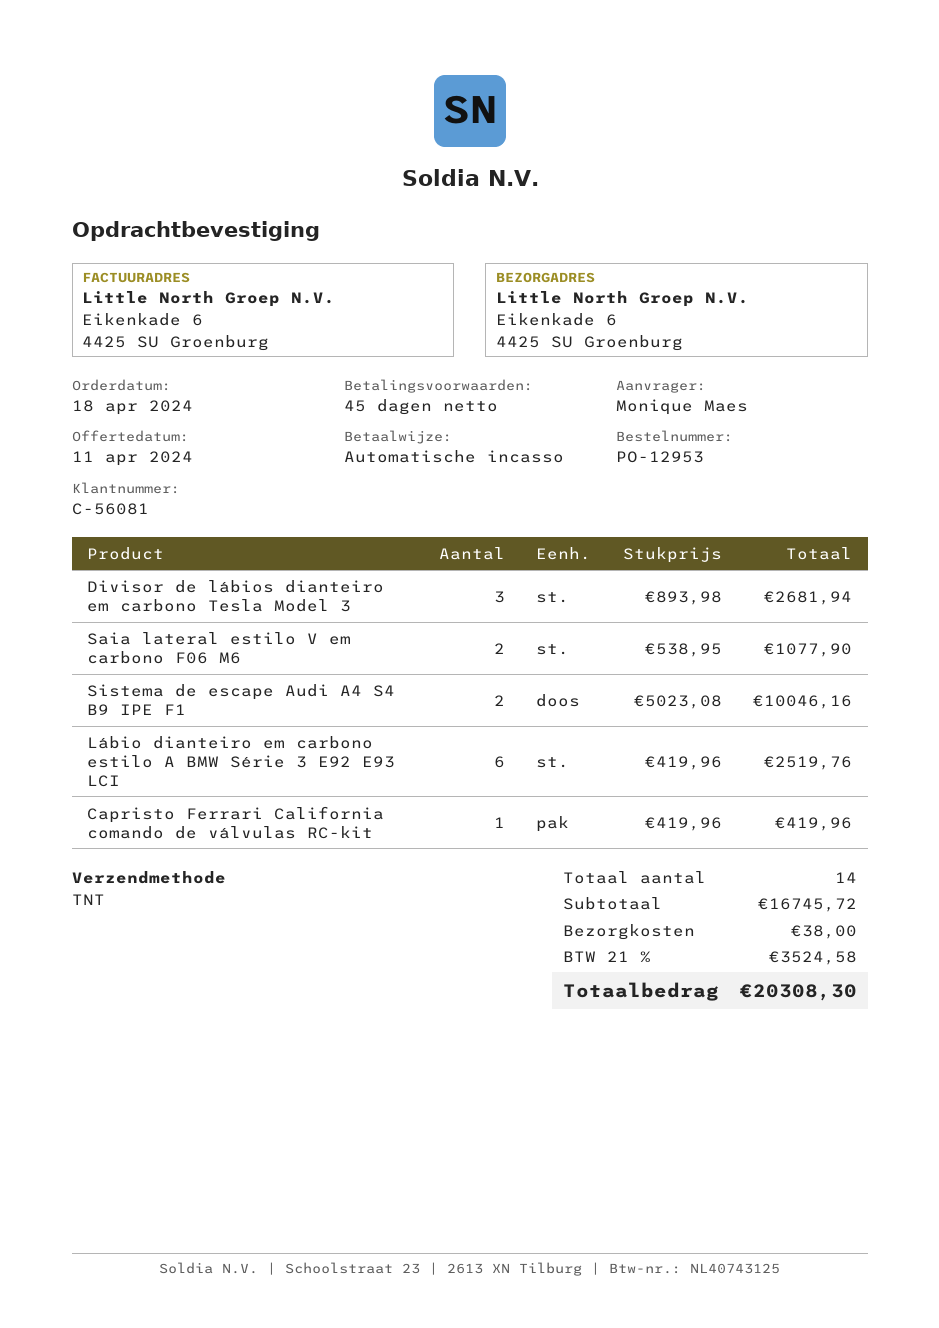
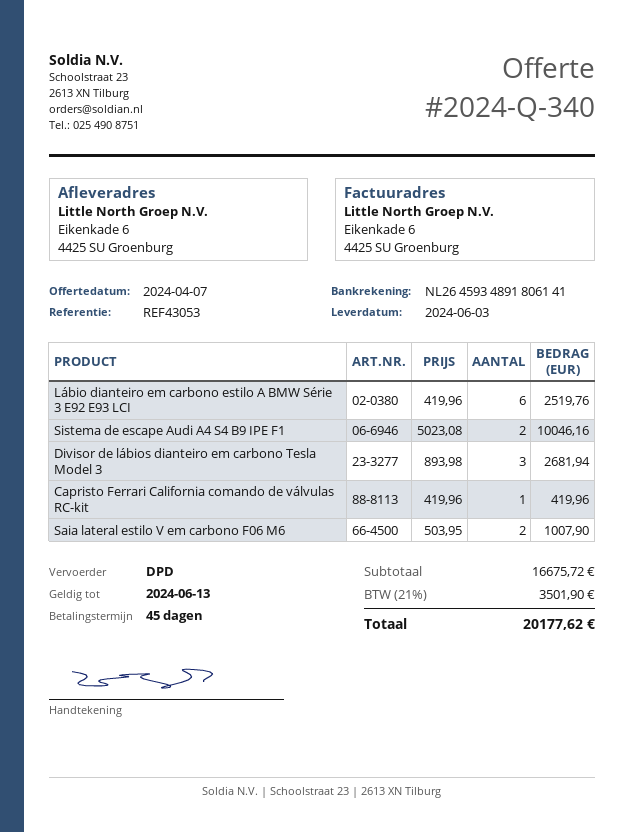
quote date: 2024-04-11 -> 2024-04-07
shipping method: TNT -> DPD
Saia lateral estilo V em carbono F06 M6: 2 x 538.95 = 1077.90 -> 2 x 503.95 = 1007.90
subtotal: 16745.72 -> 16675.72
shipping: 38.00 -> none
tax: 21% = 3524.58 -> 21% = 3501.90
total: 20308.30 -> 20177.62

